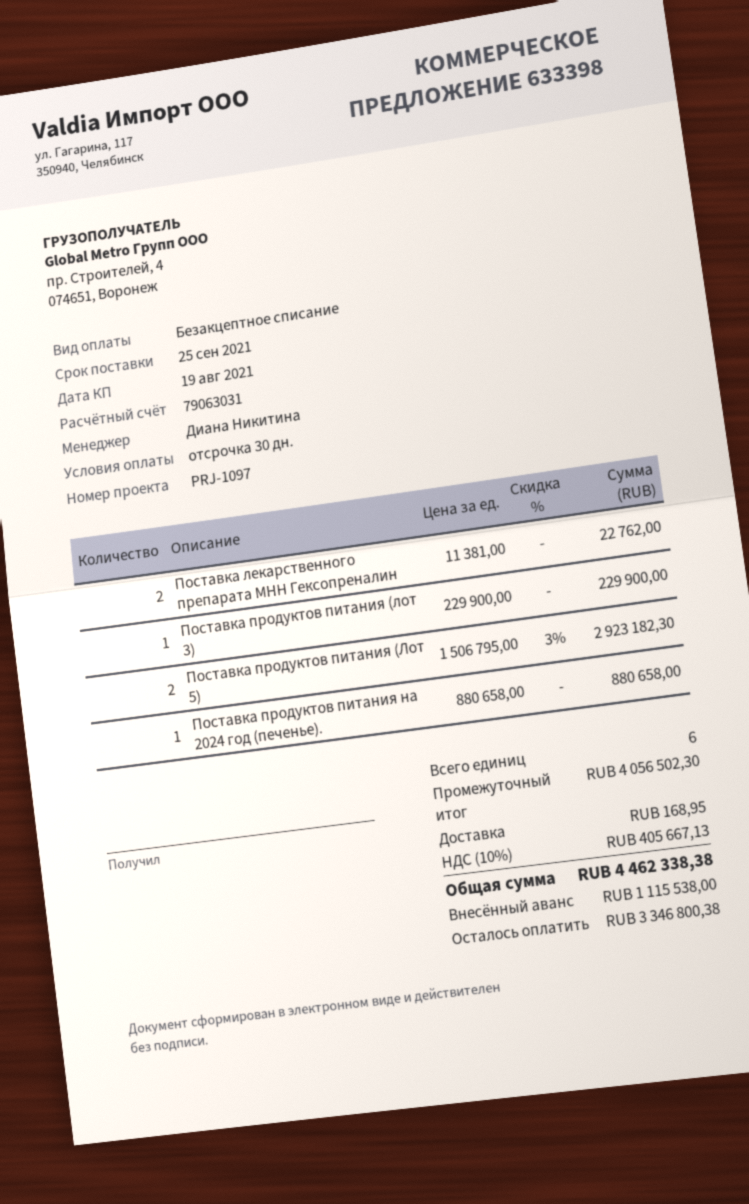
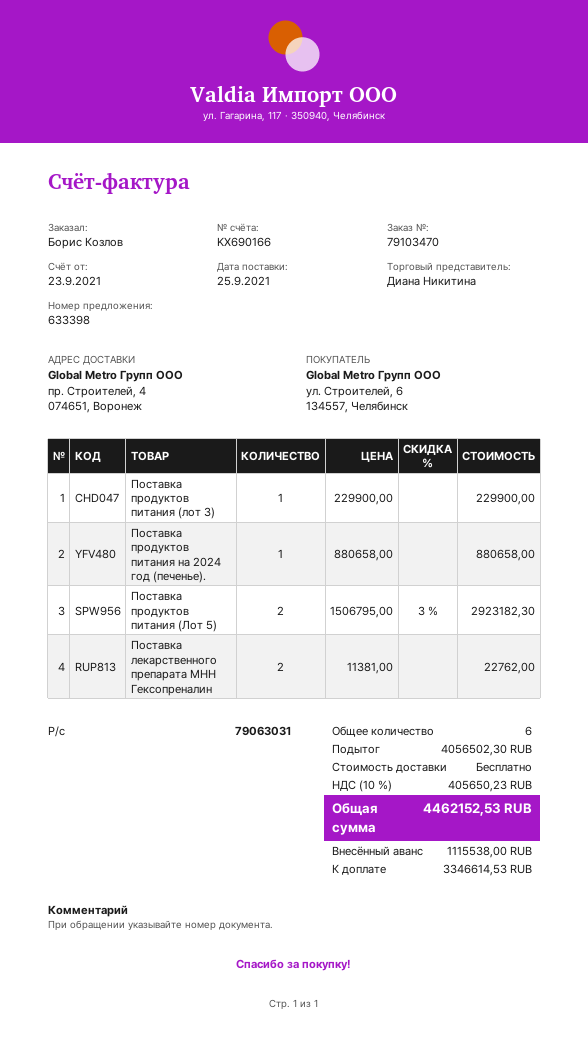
shipping: 168.95 -> 0.00
tax: 10% = 405667.13 -> 10% = 405650.23
total: 4462338.38 -> 4462152.53
balance: 3346800.38 -> 3346614.53

